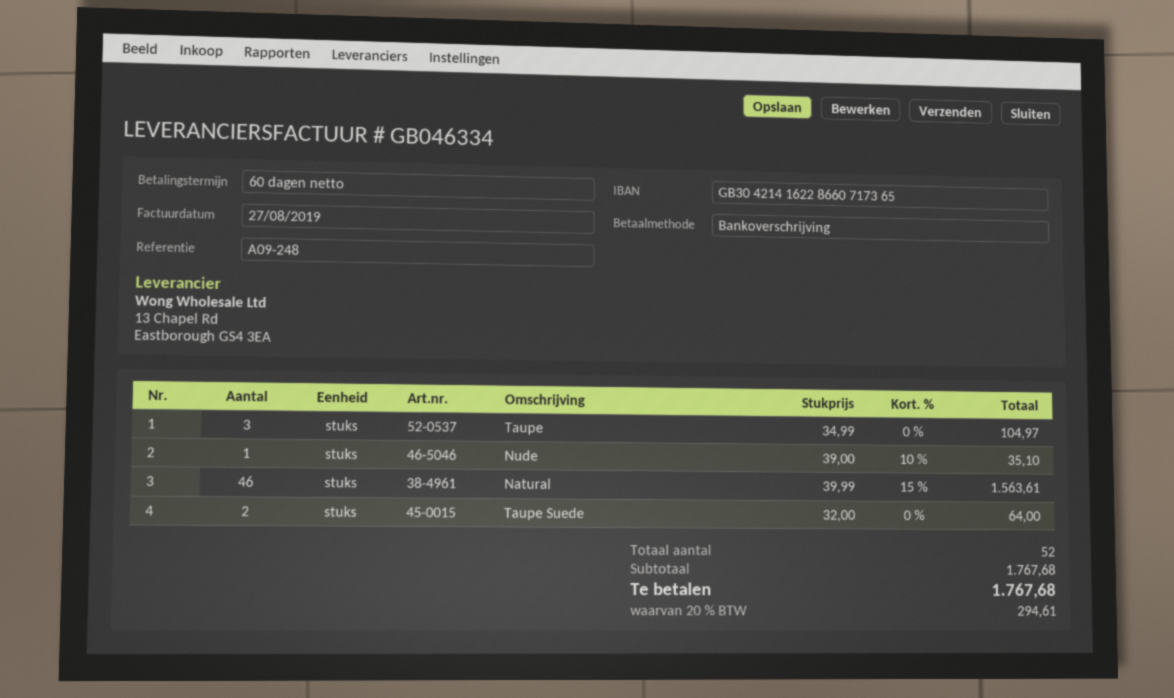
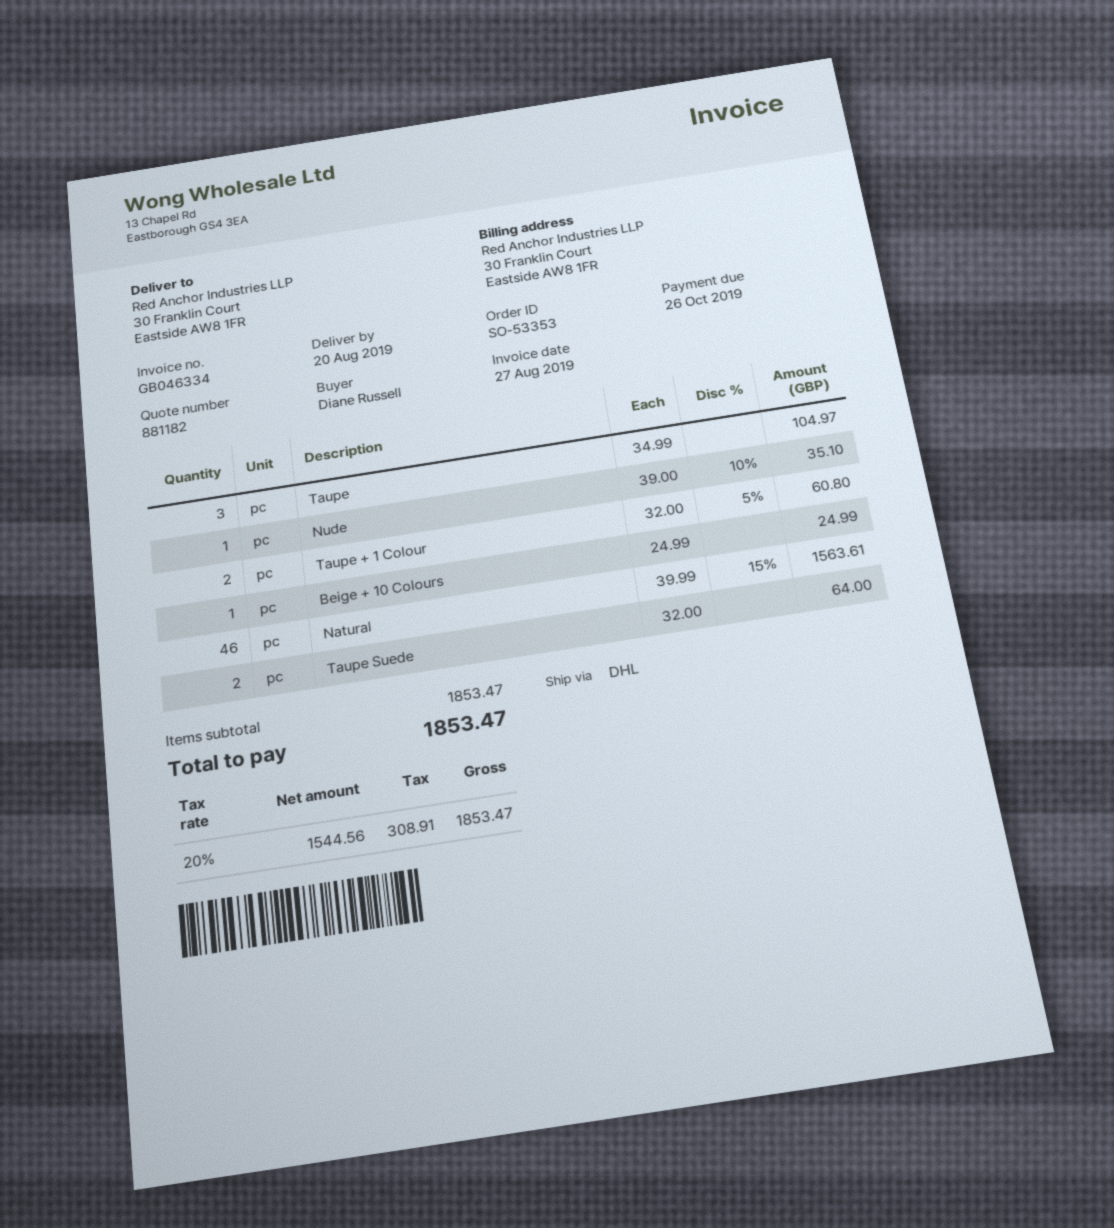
Taupe + 1 Colour: none -> 2 x 32.00 - 5% = 60.80
Beige + 10 Colours: none -> 1 x 24.99 = 24.99
subtotal: 1767.68 -> 1853.47
tax: 20% = 294.61 -> 20% = 308.91
total: 1767.68 -> 1853.47

